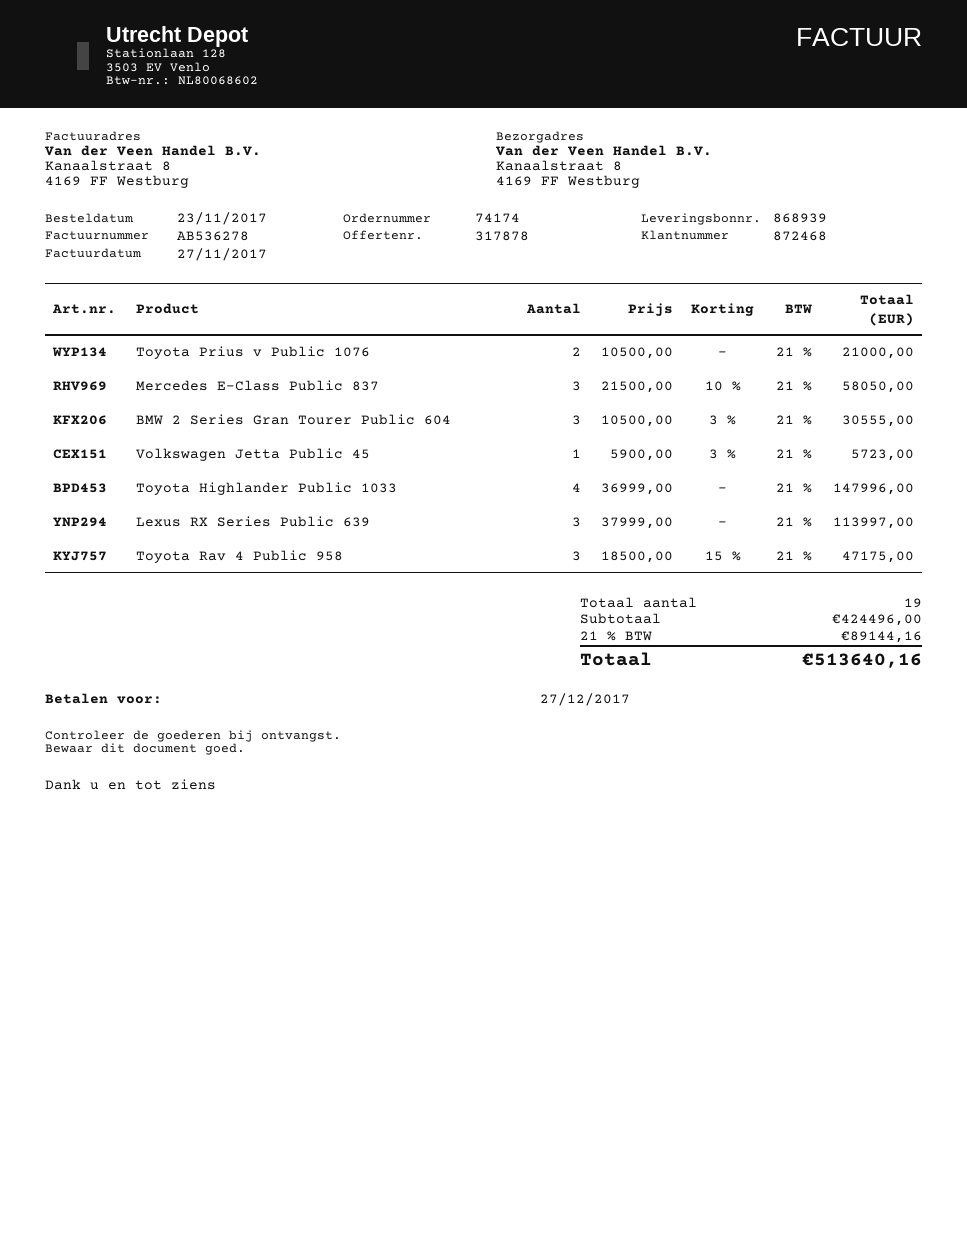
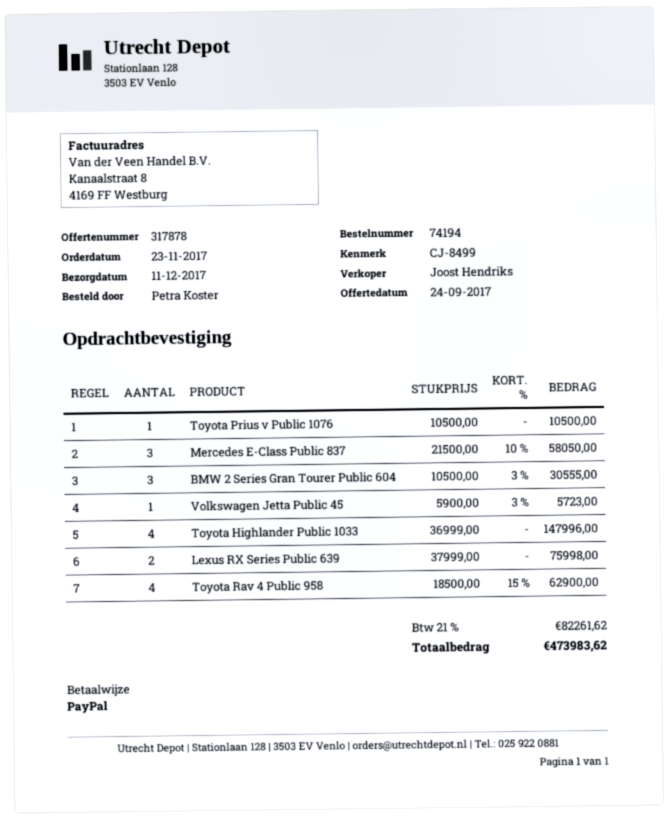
order number: 74174 -> 74194
Toyota Prius v Public 1076: 2 x 10500.00 = 21000.00 -> 1 x 10500.00 = 10500.00
Lexus RX Series Public 639: 3 x 37999.00 = 113997.00 -> 2 x 37999.00 = 75998.00
Toyota Rav 4 Public 958: 3 x 18500.00 - 15% = 47175.00 -> 4 x 18500.00 - 15% = 62900.00
tax: 21% = 89144.16 -> 21% = 82261.62
total: 513640.16 -> 473983.62

